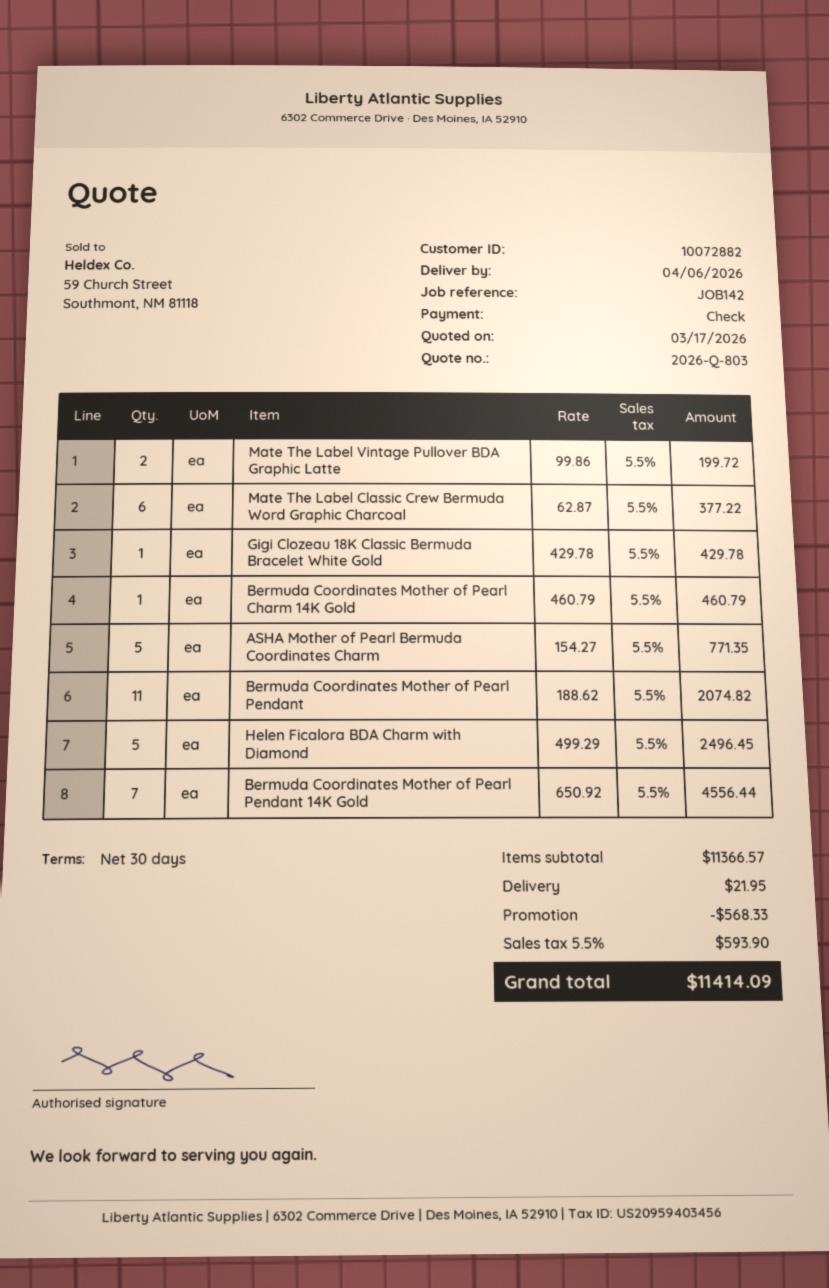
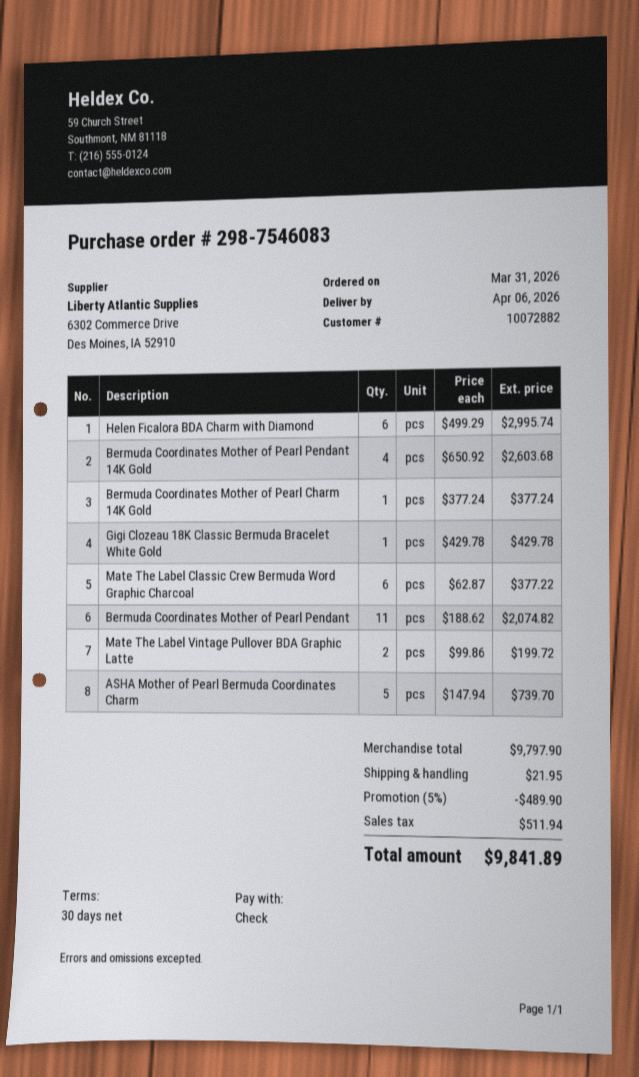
Bermuda Coordinates Mother of Pearl Charm 14K Gold: 1 x 460.79 = 460.79 -> 1 x 377.24 = 377.24
ASHA Mother of Pearl Bermuda Coordinates Charm: 5 x 154.27 = 771.35 -> 5 x 147.94 = 739.70
Helen Ficalora BDA Charm with Diamond: 5 x 499.29 = 2496.45 -> 6 x 499.29 = 2995.74
Bermuda Coordinates Mother of Pearl Pendant 14K Gold: 7 x 650.92 = 4556.44 -> 4 x 650.92 = 2603.68
subtotal: 11366.57 -> 9797.90
discount: 568.33 -> 489.90
tax: 593.90 -> 511.94
total: 11414.09 -> 9841.89

